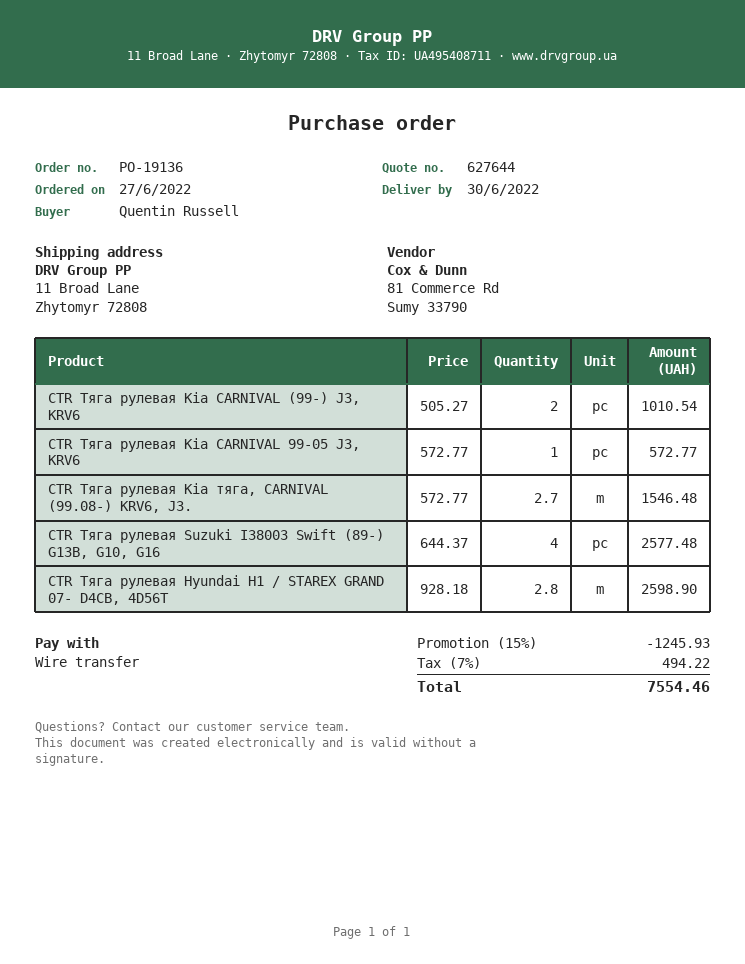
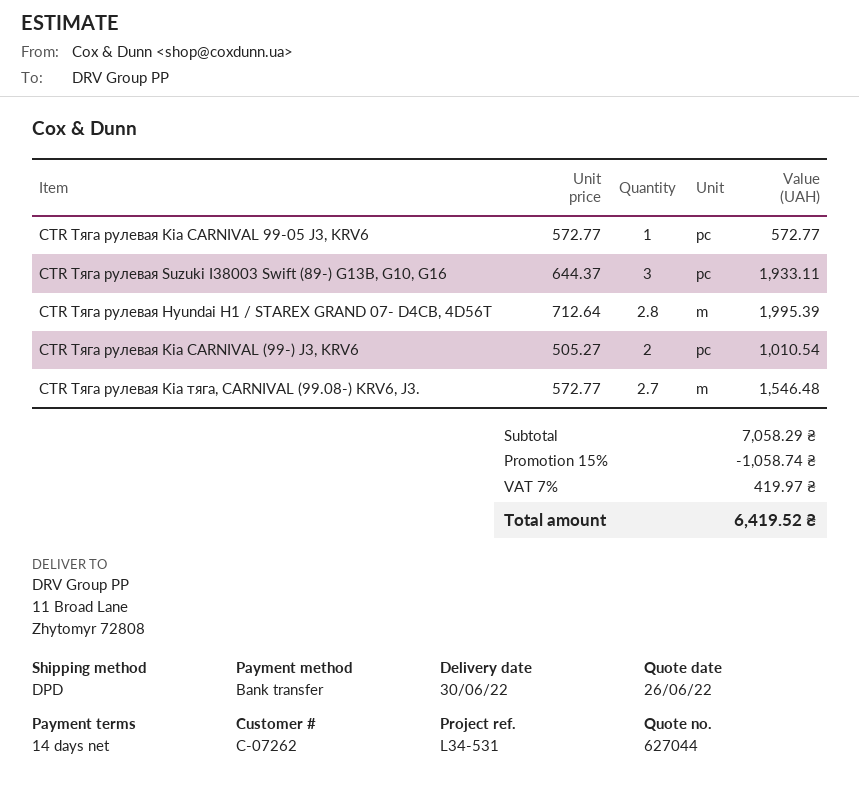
quote number: 627644 -> 627044
CTR Тяга рулевая Suzuki I38003 Swift (89-) G13B, G10, G16: 4 x 644.37 = 2577.48 -> 3 x 644.37 = 1933.11
CTR Тяга рулевая Hyundai H1 / STAREX GRAND 07- D4CB, 4D56T: 2.8 x 928.18 = 2598.90 -> 2.8 x 712.64 = 1995.39
discount: 15% = 1245.93 -> 15% = 1058.74
tax: 7% = 494.22 -> 7% = 419.97
total: 7554.46 -> 6419.52

